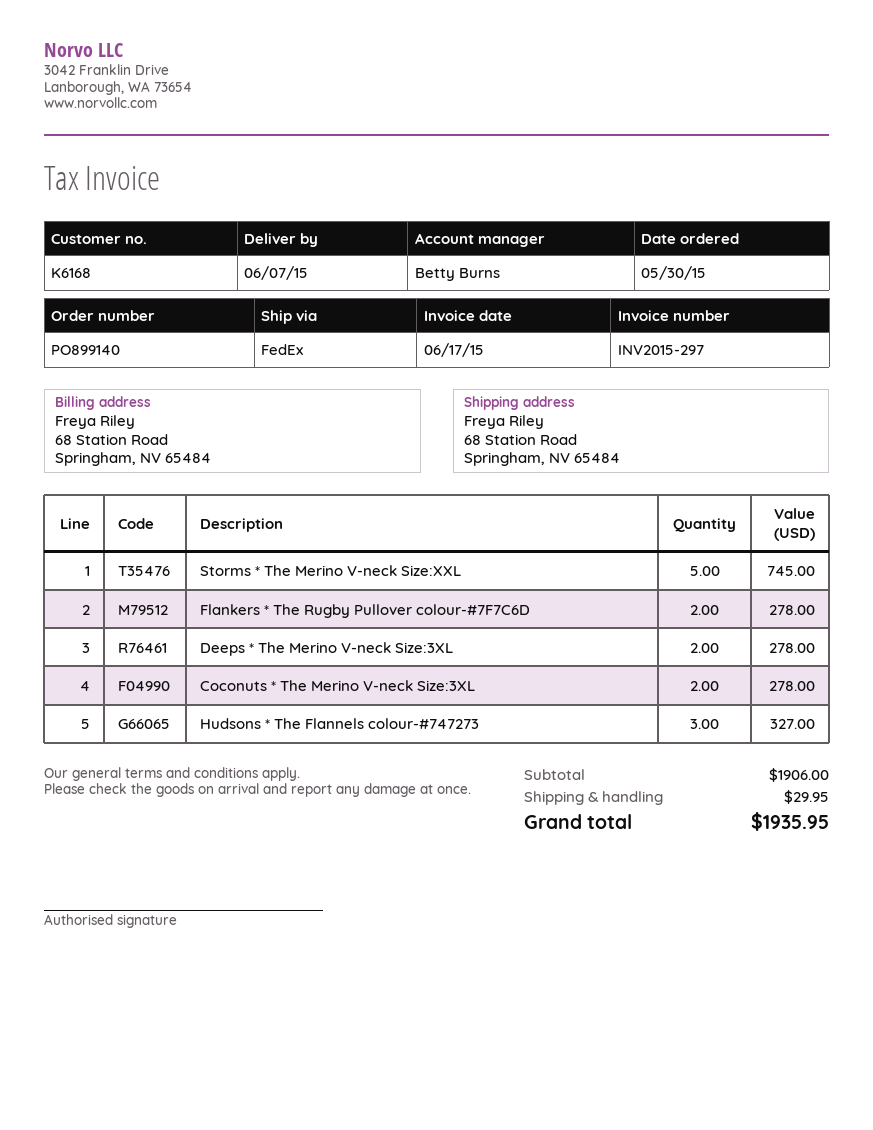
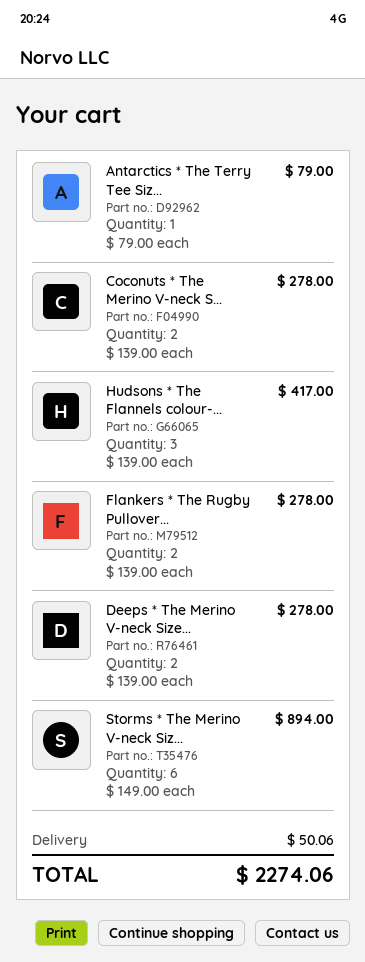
Storms * The Merino V-neck Size:XXL: 5 for 745.00 -> 6 for 894.00
Hudsons * The Flannels colour-#747273: 3 for 327.00 -> 3 for 417.00
Antarctics * The Terry Tee Siz...: none -> 1 for 79.00
shipping: 29.95 -> 50.06
total: 1935.95 -> 2274.06

